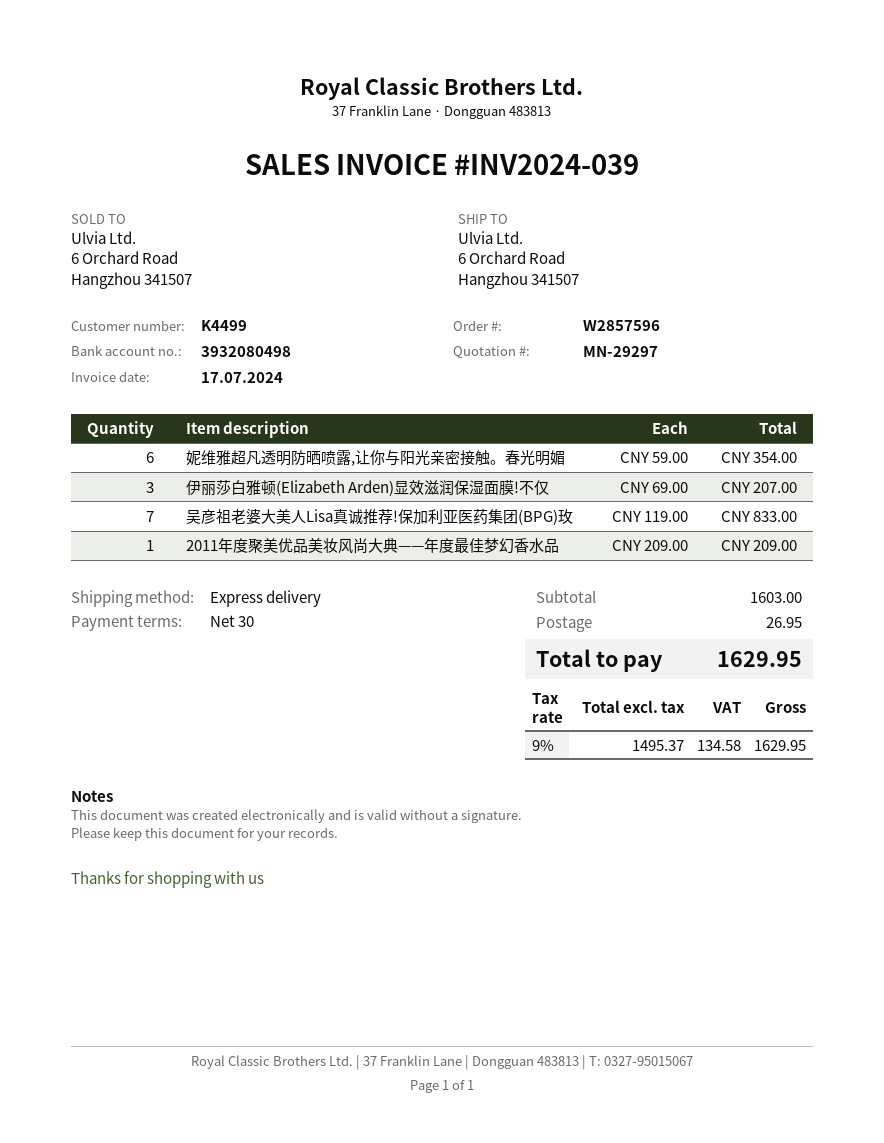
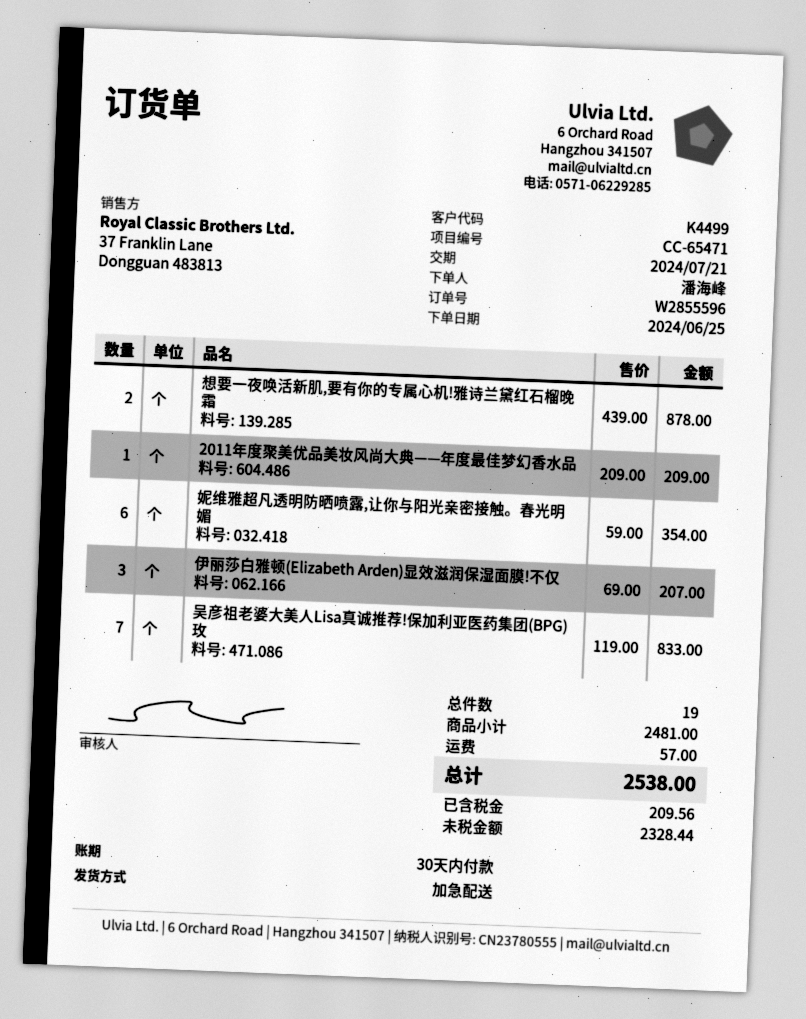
order number: W2857596 -> W2855596
想要一夜唤活新肌,要有你的专属心机!雅诗兰黛红石榴晚霜: none -> 2 x 439.00 = 878.00
subtotal: 1603.00 -> 2481.00
shipping: 26.95 -> 57.00
net: 1495.37 -> 2328.44
tax: 134.58 -> 209.56
total: 1629.95 -> 2538.00

